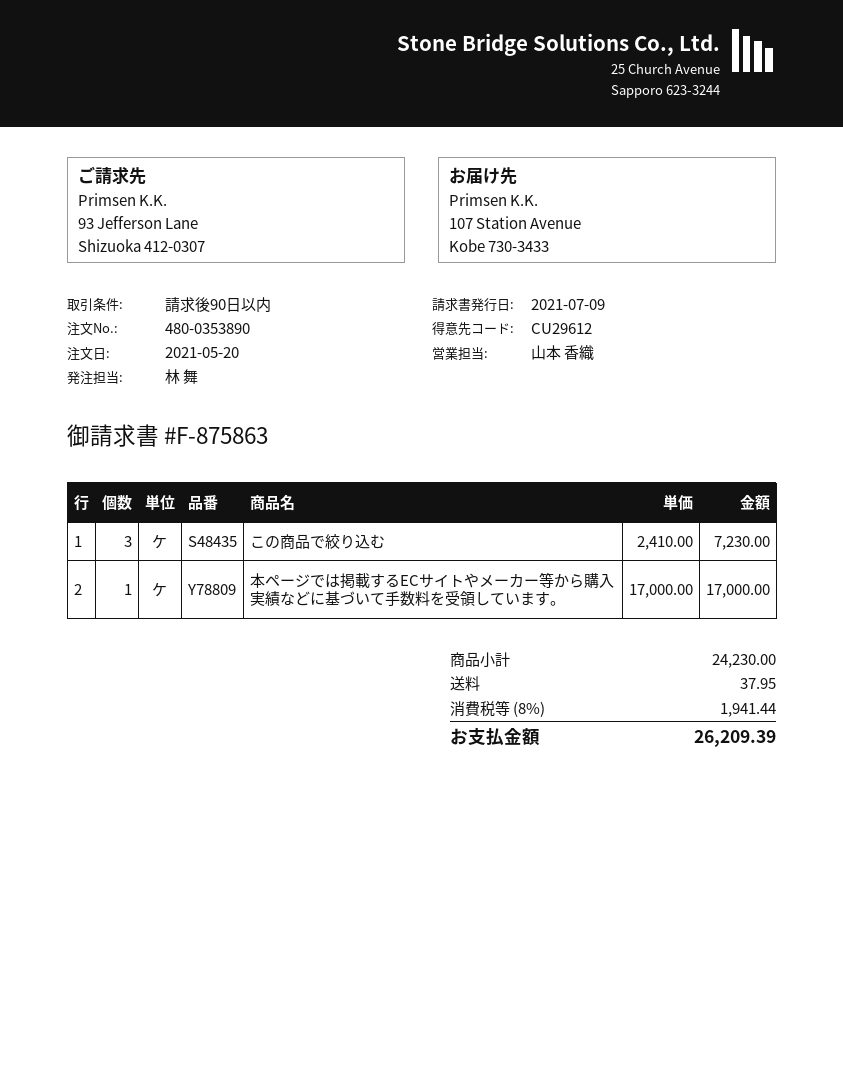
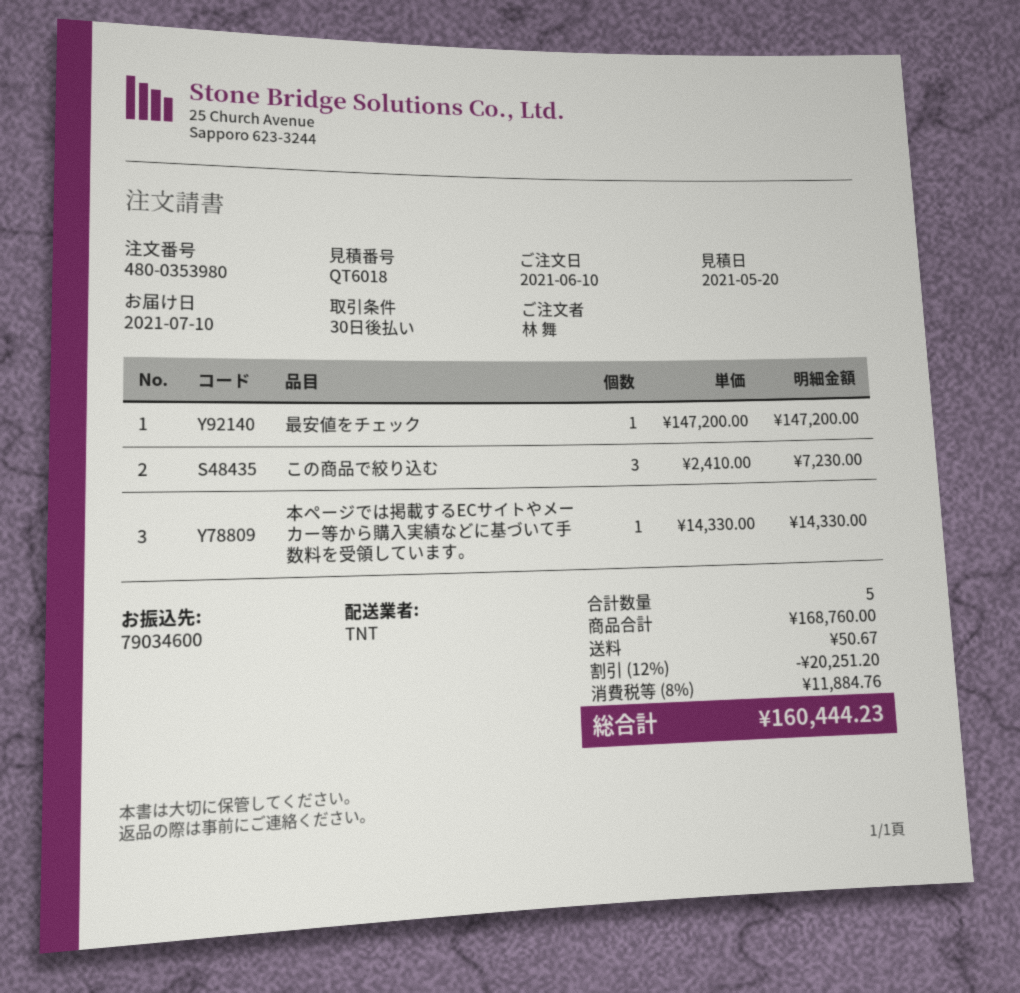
order number: 480-0353890 -> 480-0353980
order date: 2021-05-20 -> 2021-06-10
payment terms: 90 days -> 30 days
本ページでは掲載するECサイトやメーカー等から購入実績などに基づいて手数料を受領しています。: 1 x 17000.00 = 17000.00 -> 1 x 14330.00 = 14330.00
最安値をチェック: none -> 1 x 147200.00 = 147200.00
subtotal: 24230.00 -> 168760.00
discount: none -> 12% = 20251.20
shipping: 37.95 -> 50.67
tax: 8% = 1941.44 -> 8% = 11884.76
total: 26209.39 -> 160444.23

